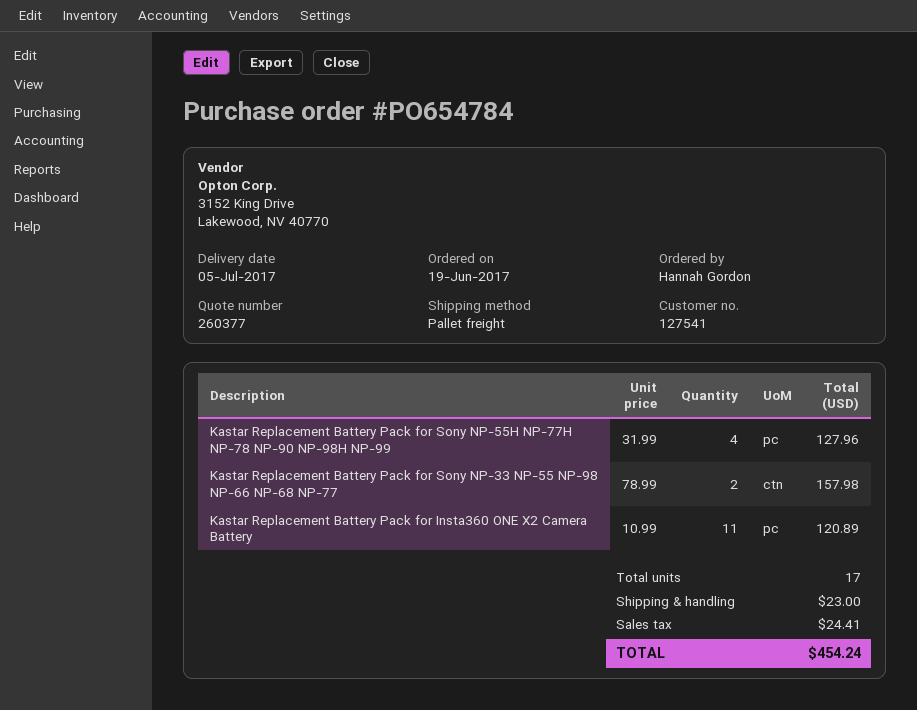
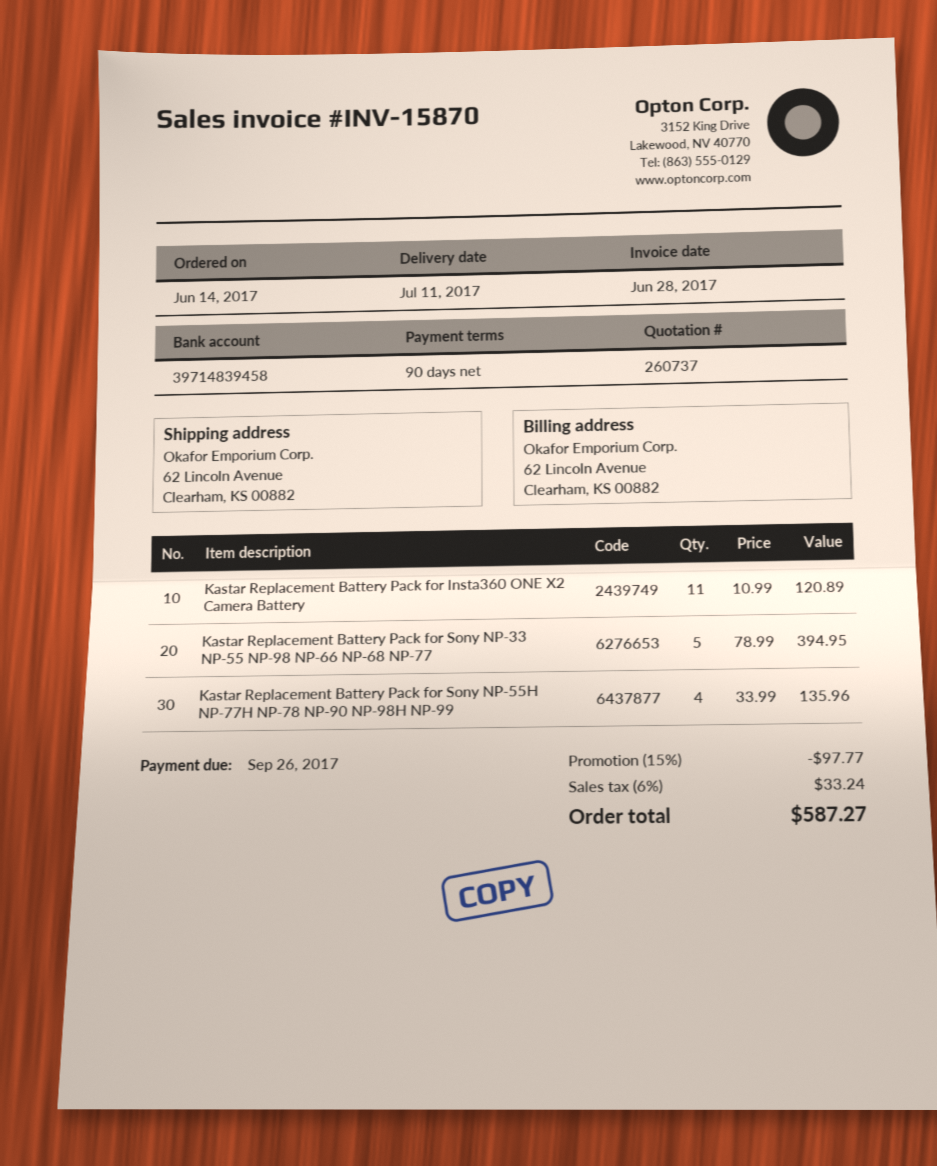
quote number: 260377 -> 260737
order date: 2017-06-19 -> 2017-06-14
delivery date: 2017-07-05 -> 2017-07-11
Kastar Replacement Battery Pack for Sony NP-55H NP-77H NP-78 NP-90 NP-98H NP-99: 4 x 31.99 = 127.96 -> 4 x 33.99 = 135.96
Kastar Replacement Battery Pack for Sony NP-33 NP-55 NP-98 NP-66 NP-68 NP-77: 2 x 78.99 = 157.98 -> 5 x 78.99 = 394.95
discount: none -> 15% = 97.77
shipping: 23.00 -> none
tax: 24.41 -> 33.24
total: 454.24 -> 587.27

